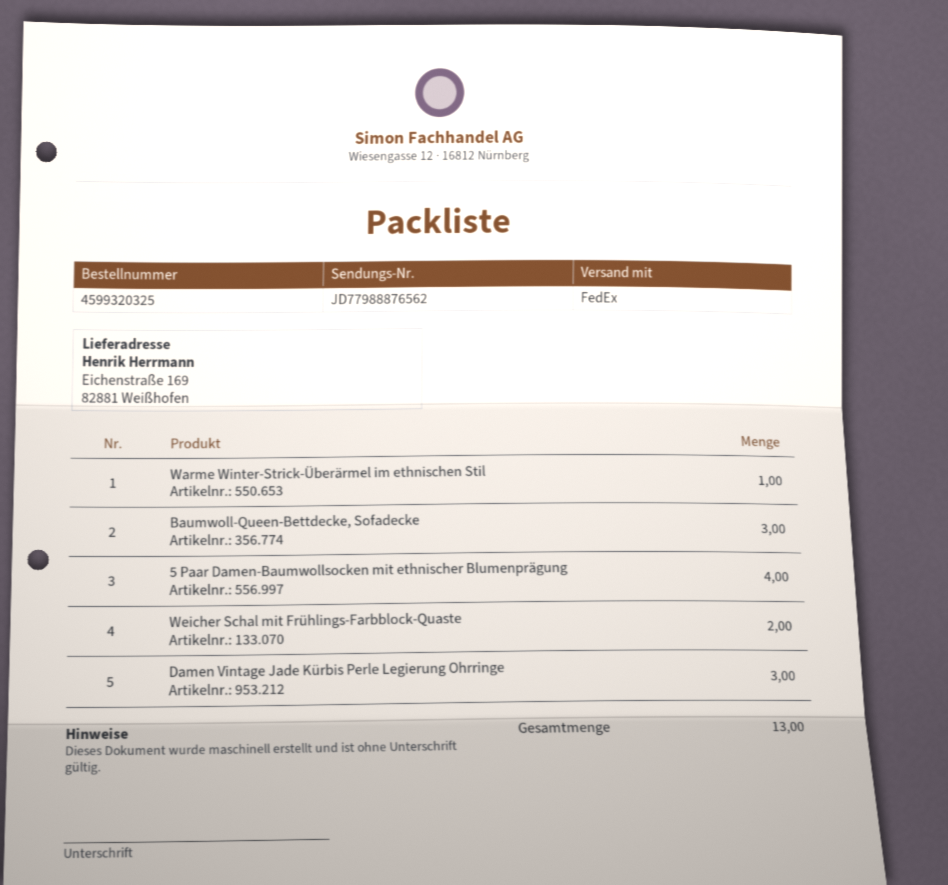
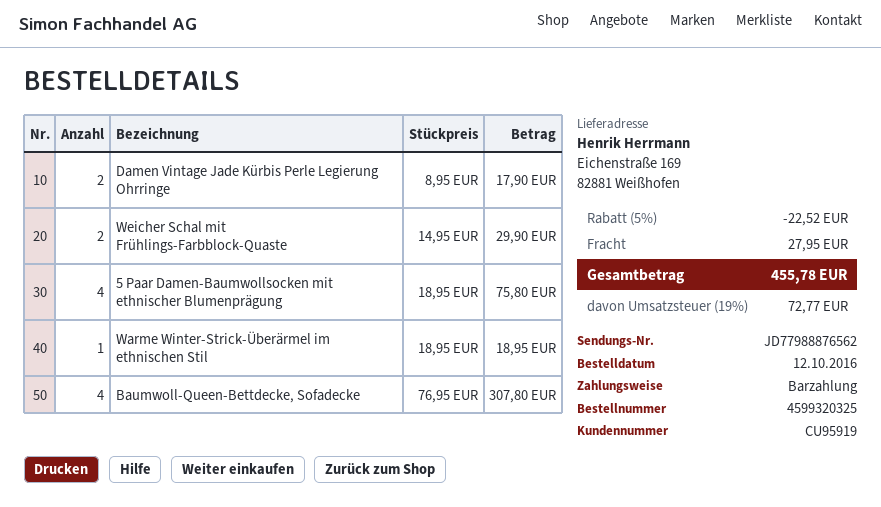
Baumwoll-Queen-Bettdecke, Sofadecke: 3 -> 4
Damen Vintage Jade Kürbis Perle Legierung Ohrringe: 3 -> 2

